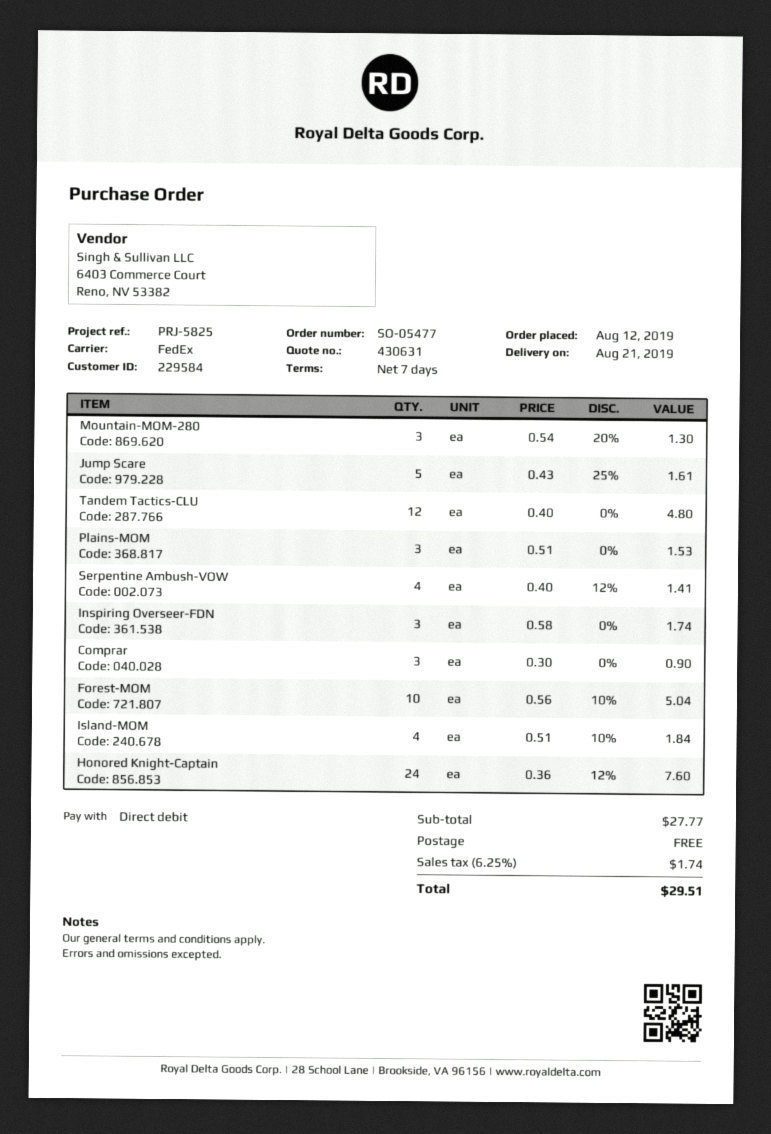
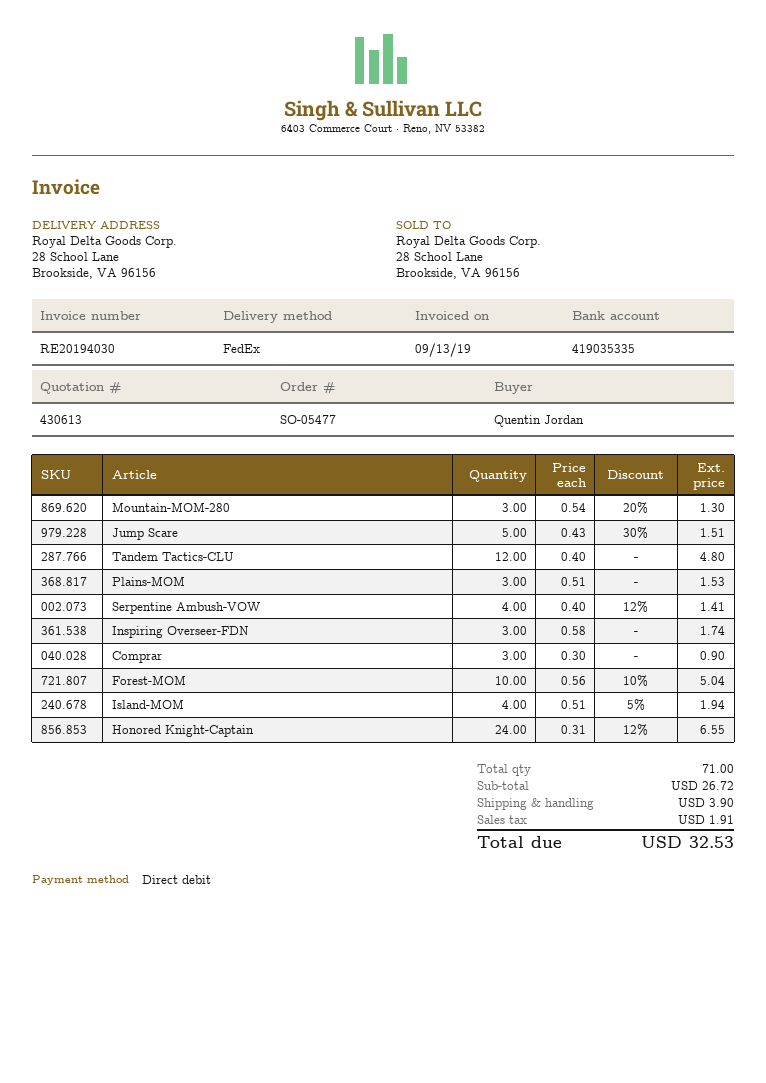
quote number: 430631 -> 430613
Jump Scare: 5 x 0.43 - 25% = 1.61 -> 5 x 0.43 - 30% = 1.51
Island-MOM: 4 x 0.51 - 10% = 1.84 -> 4 x 0.51 - 5% = 1.94
Honored Knight-Captain: 24 x 0.36 - 12% = 7.60 -> 24 x 0.31 - 12% = 6.55
subtotal: 27.77 -> 26.72
shipping: 0.00 -> 3.90
tax: 1.74 -> 1.91
total: 29.51 -> 32.53

